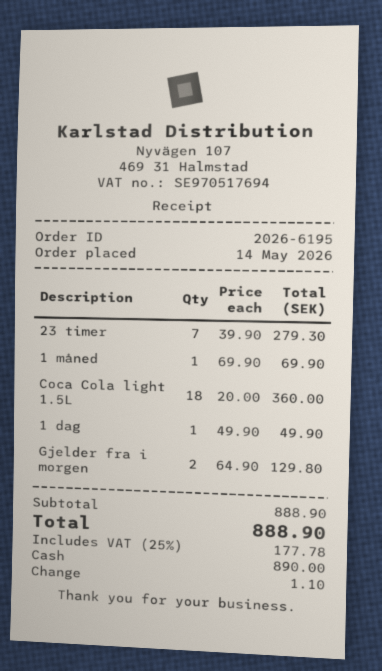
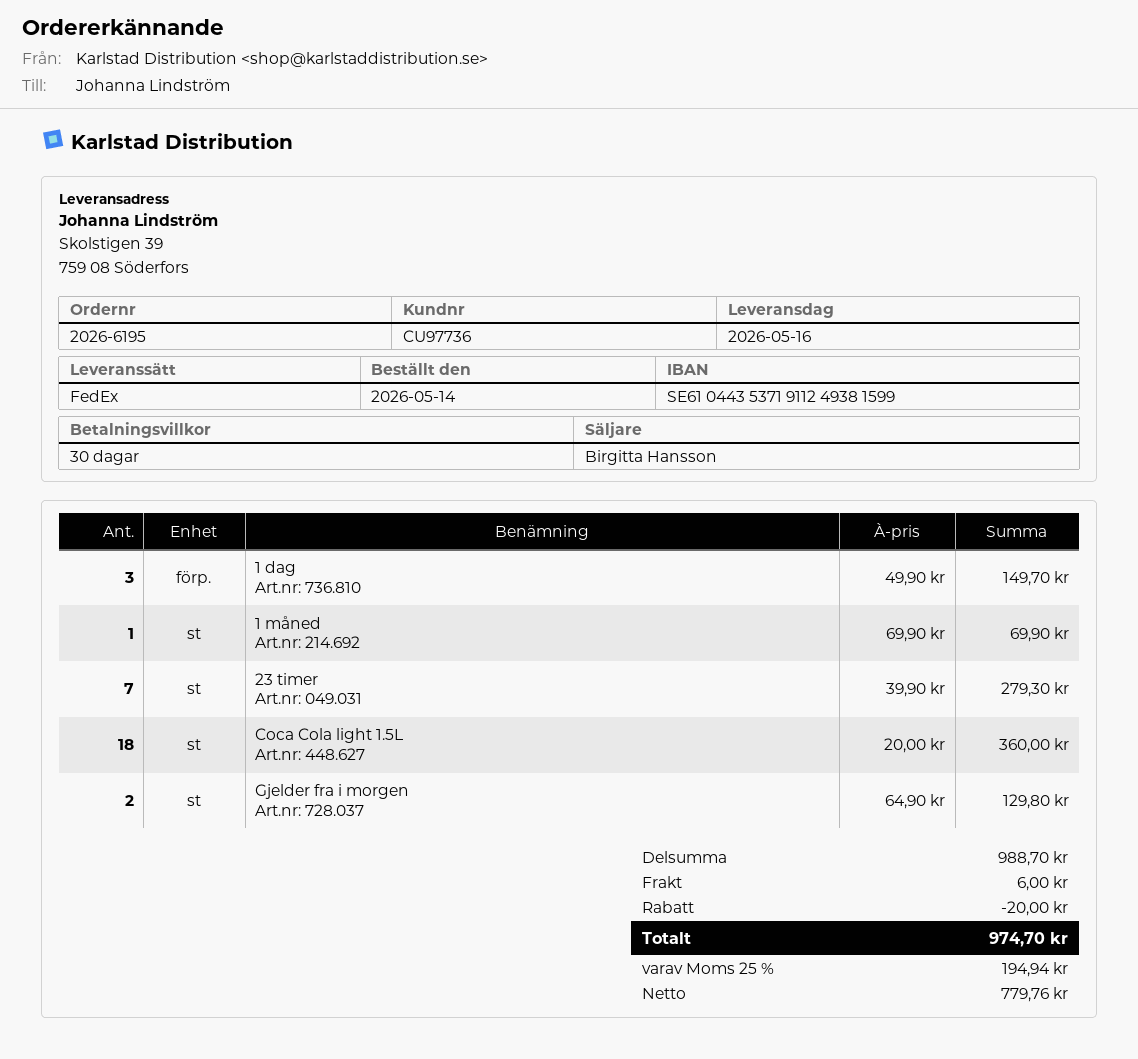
1 dag: 1 x 49.90 = 49.90 -> 3 x 49.90 = 149.70
subtotal: 888.90 -> 988.70
discount: none -> 20.00
shipping: none -> 6.00
tax: 25% = 177.78 -> 25% = 194.94
total: 888.90 -> 974.70

